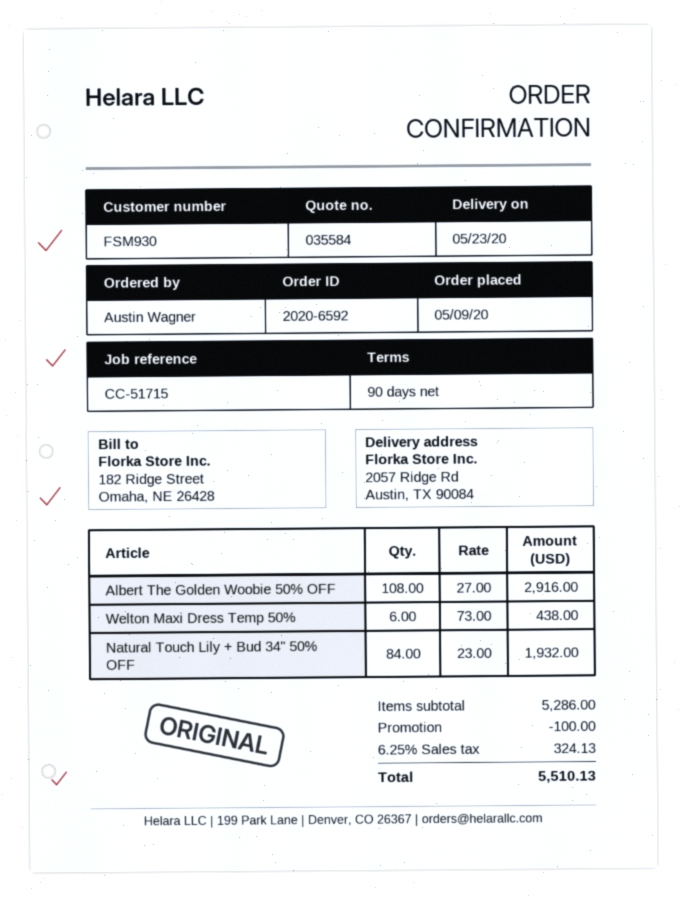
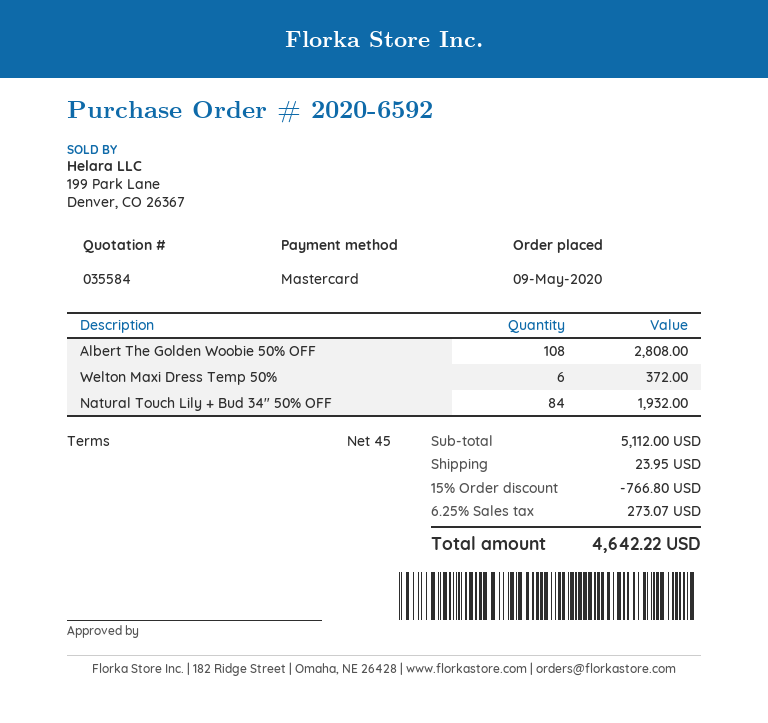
payment terms: 90 days -> 45 days
Albert The Golden Woobie 50% OFF: 108 for 2916.00 -> 108 for 2808.00
Welton Maxi Dress Temp 50%: 6 for 438.00 -> 6 for 372.00
subtotal: 5286.00 -> 5112.00
discount: 100.00 -> 766.80
shipping: none -> 23.95
tax: 6.25% = 324.13 -> 6.25% = 273.07
total: 5510.13 -> 4642.22

